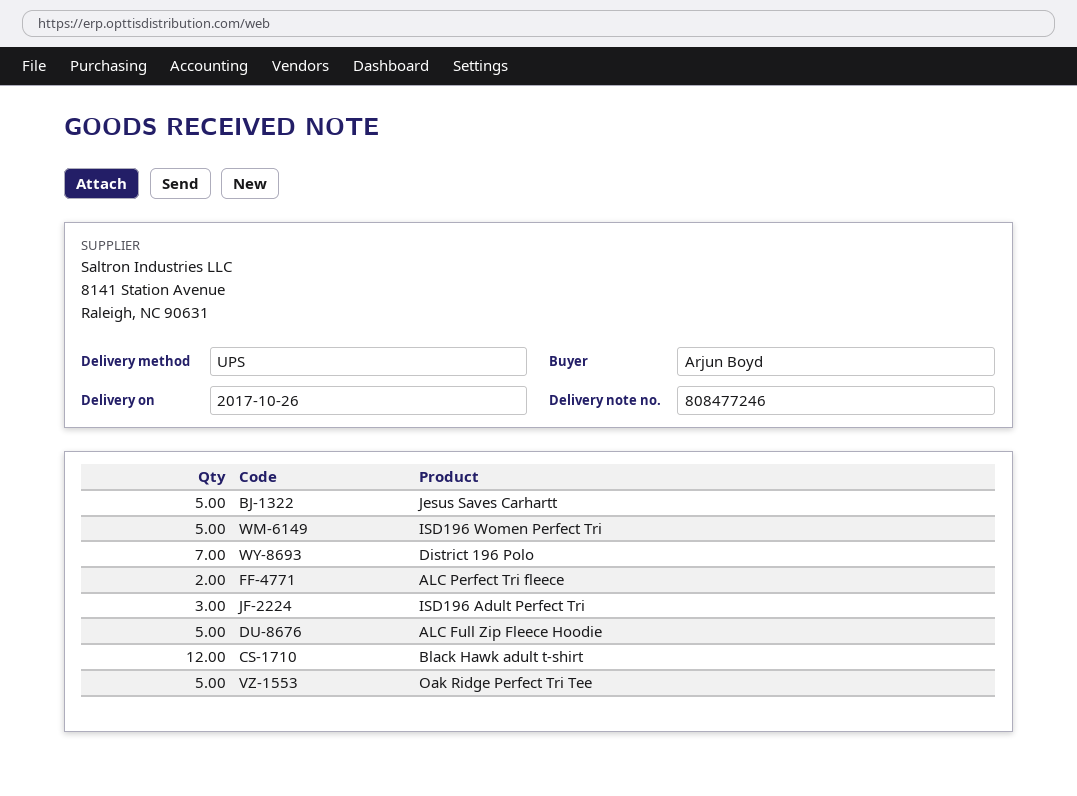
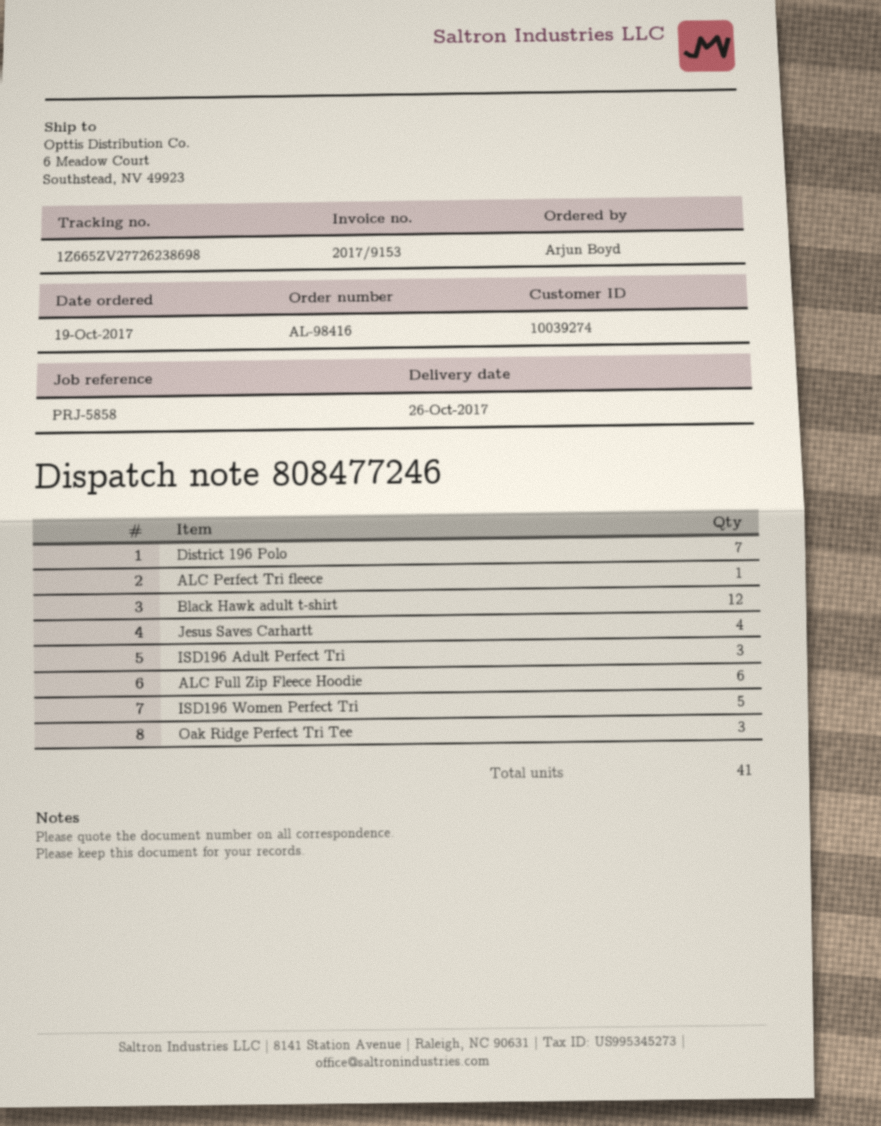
Jesus Saves Carhartt: 5 -> 4
ALC Perfect Tri fleece: 2 -> 1
ALC Full Zip Fleece Hoodie: 5 -> 6
Oak Ridge Perfect Tri Tee: 5 -> 3

